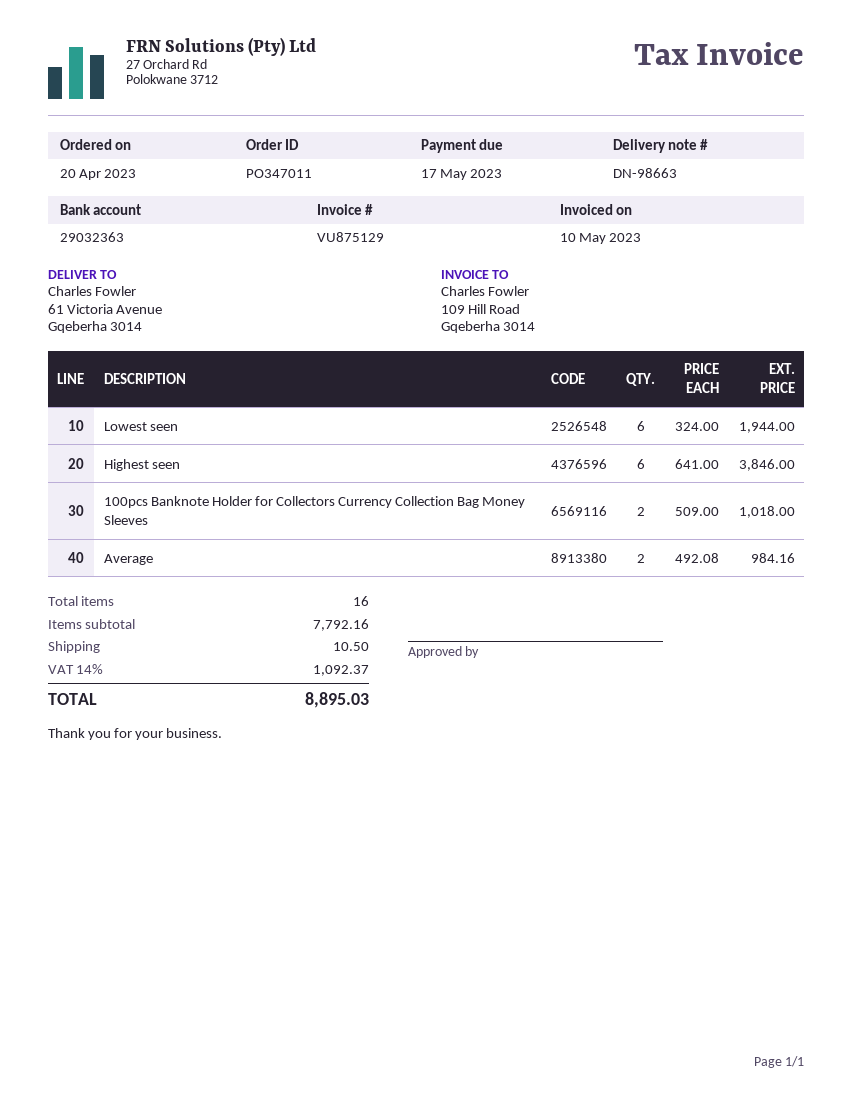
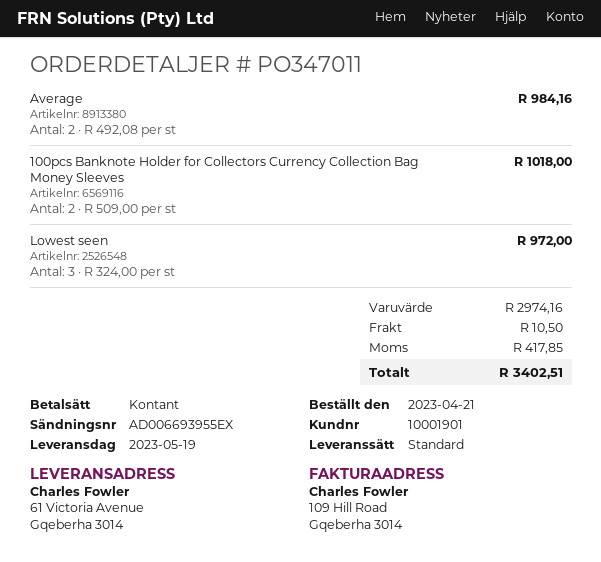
order date: 2023-04-20 -> 2023-04-21
Lowest seen: 6 x 324.00 = 1944.00 -> 3 x 324.00 = 972.00
Highest seen: 6 x 641.00 = 3846.00 -> none
subtotal: 7792.16 -> 2974.16
tax: 1092.37 -> 417.85
total: 8895.03 -> 3402.51

